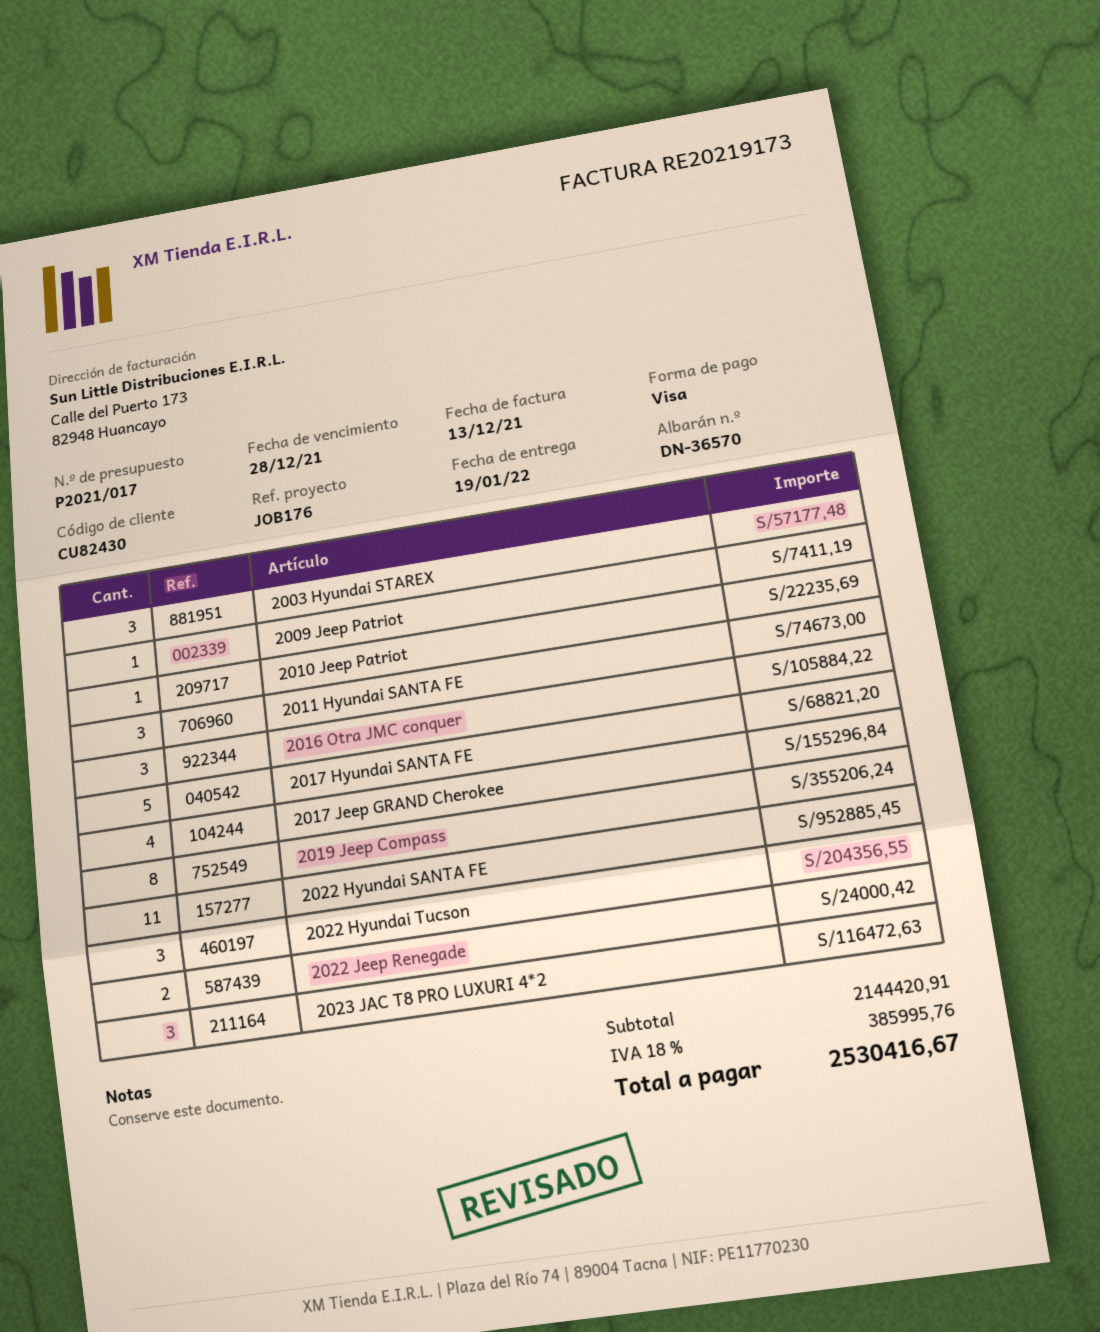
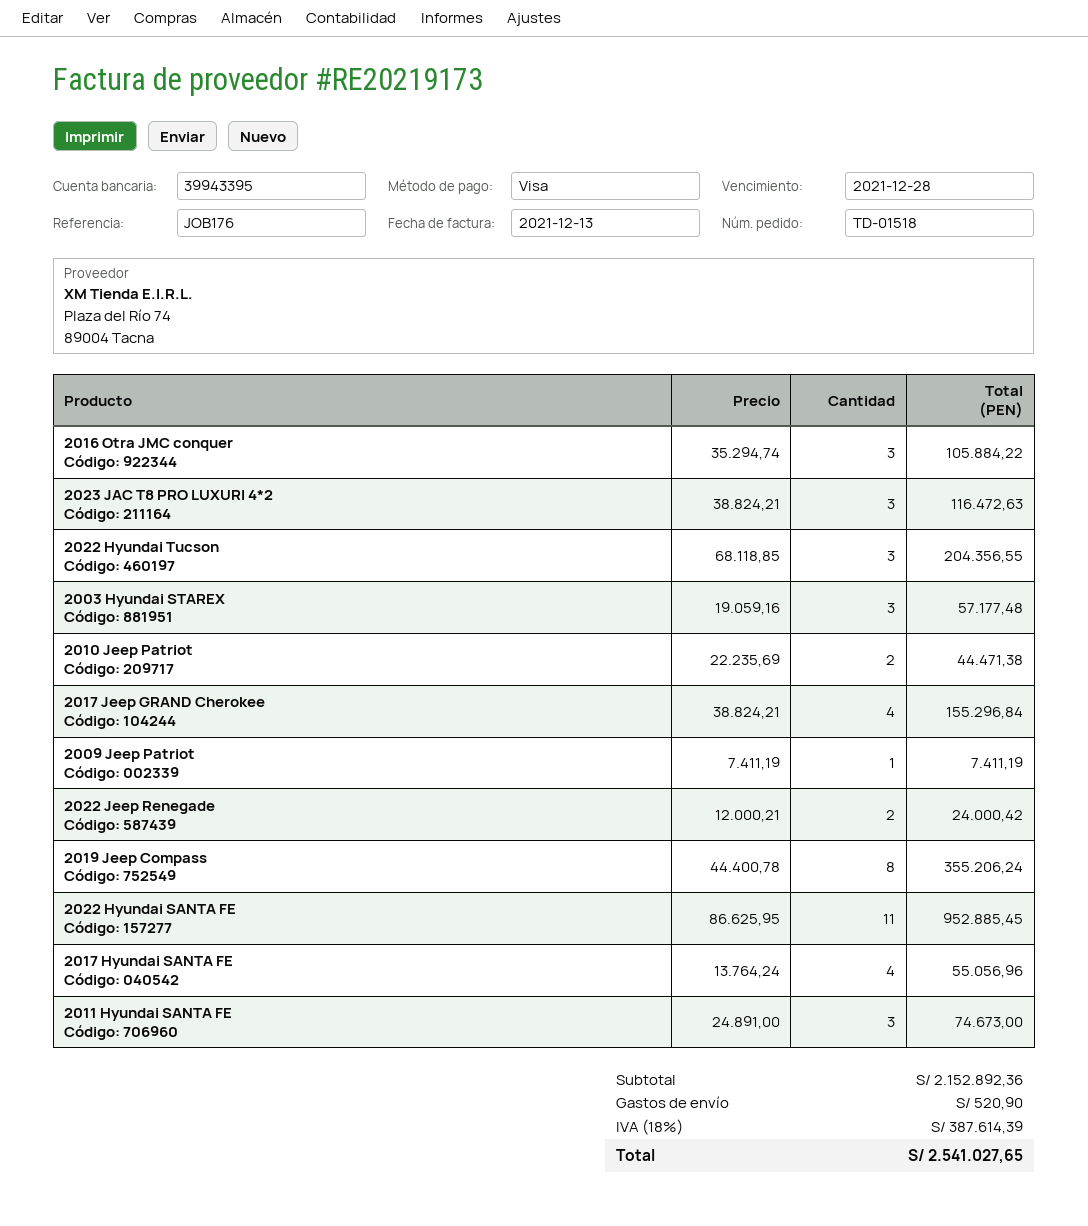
2010 Jeep Patriot: 1 for 22235.69 -> 2 for 44471.38
2017 Hyundai SANTA FE: 5 for 68821.20 -> 4 for 55056.96
subtotal: 2144420.91 -> 2152892.36
shipping: none -> 520.90
tax: 18% = 385995.76 -> 18% = 387614.39
total: 2530416.67 -> 2541027.65

